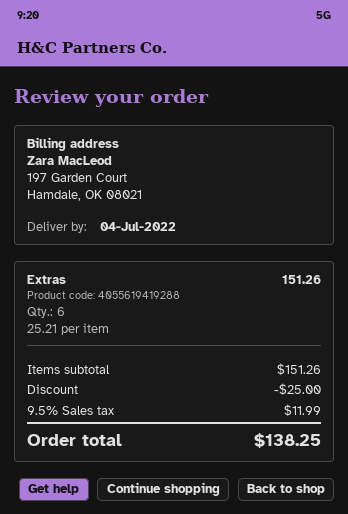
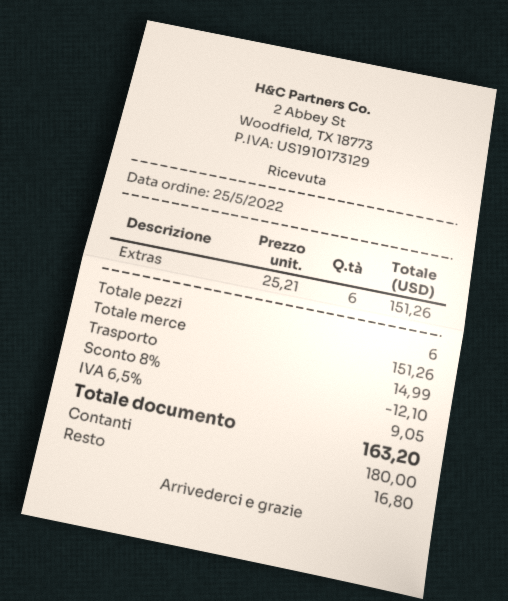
discount: 25.00 -> 12.10
shipping: none -> 14.99
tax: 9.5% = 11.99 -> 6.5% = 9.05
total: 138.25 -> 163.20

